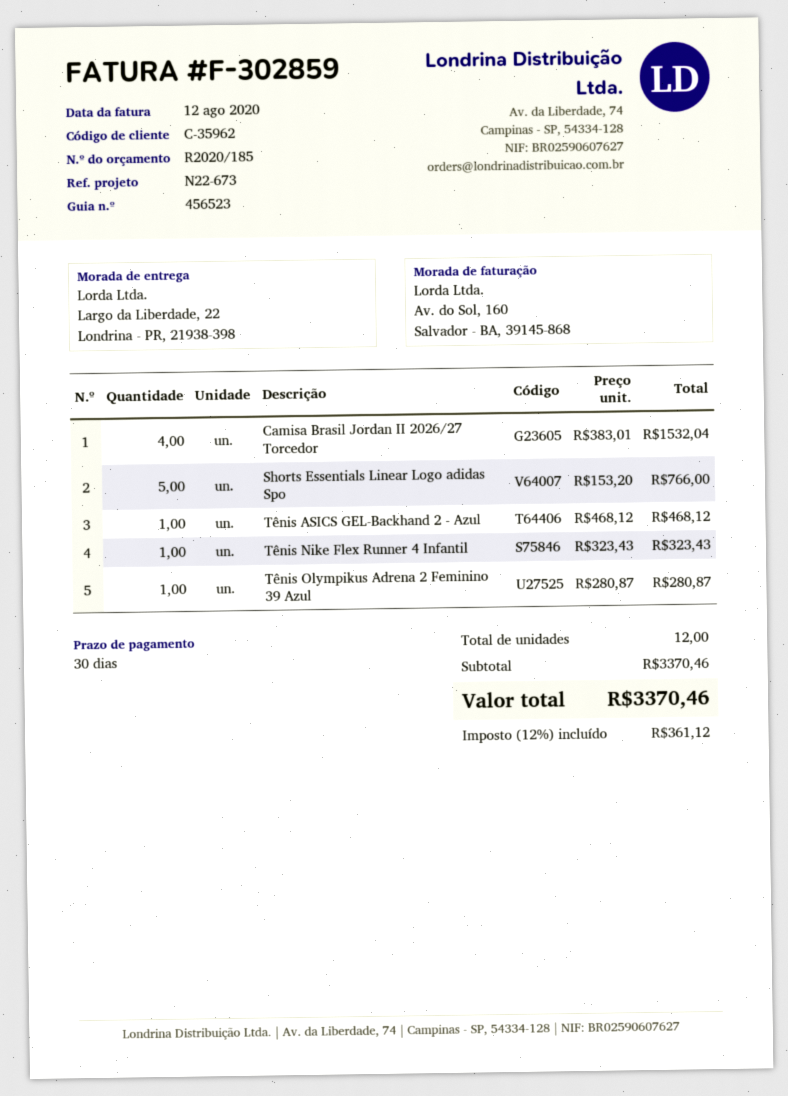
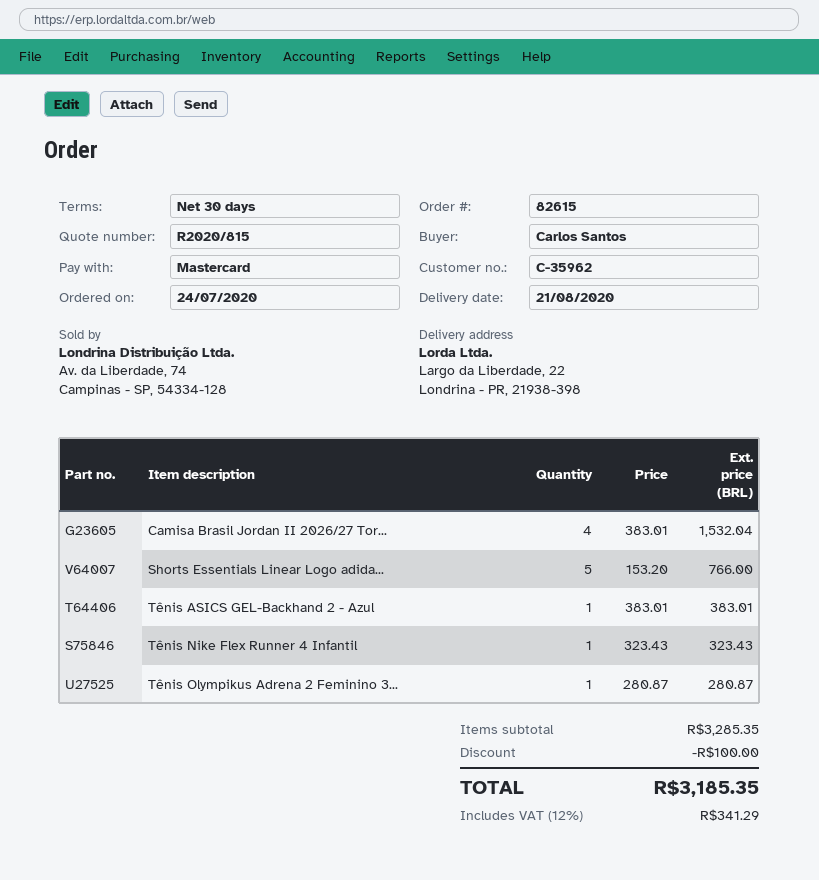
quote number: R2020/185 -> R2020/815
Tênis ASICS GEL-Backhand 2 - Azul: 1 x 468.12 = 468.12 -> 1 x 383.01 = 383.01
subtotal: 3370.46 -> 3285.35
discount: none -> 100.00
tax: 12% = 361.12 -> 12% = 341.29
total: 3370.46 -> 3185.35

